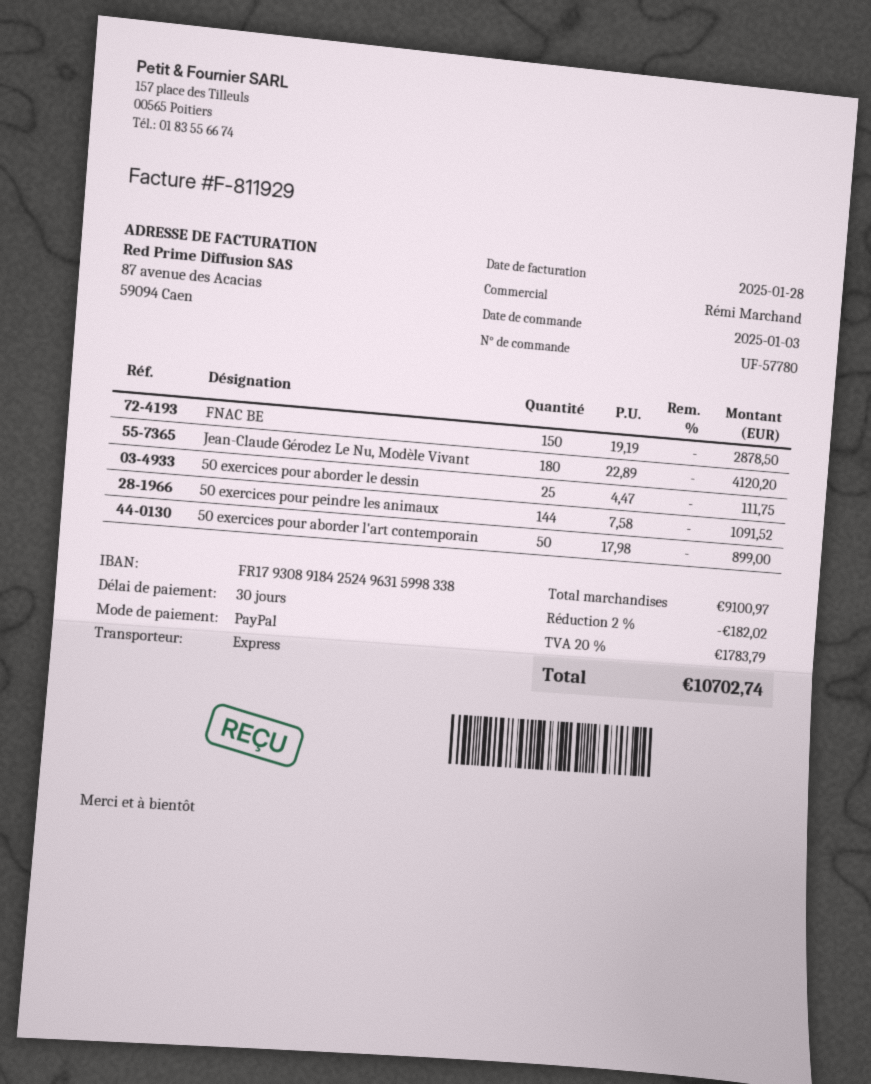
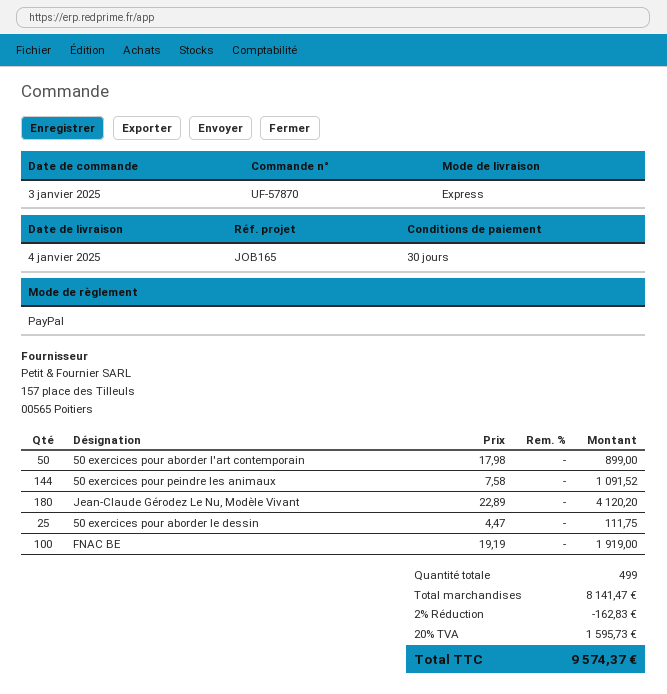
order number: UF-57780 -> UF-57870
FNAC BE: 150 x 19.19 = 2878.50 -> 100 x 19.19 = 1919.00
subtotal: 9100.97 -> 8141.47
discount: 2% = 182.02 -> 2% = 162.83
tax: 20% = 1783.79 -> 20% = 1595.73
total: 10702.74 -> 9574.37

